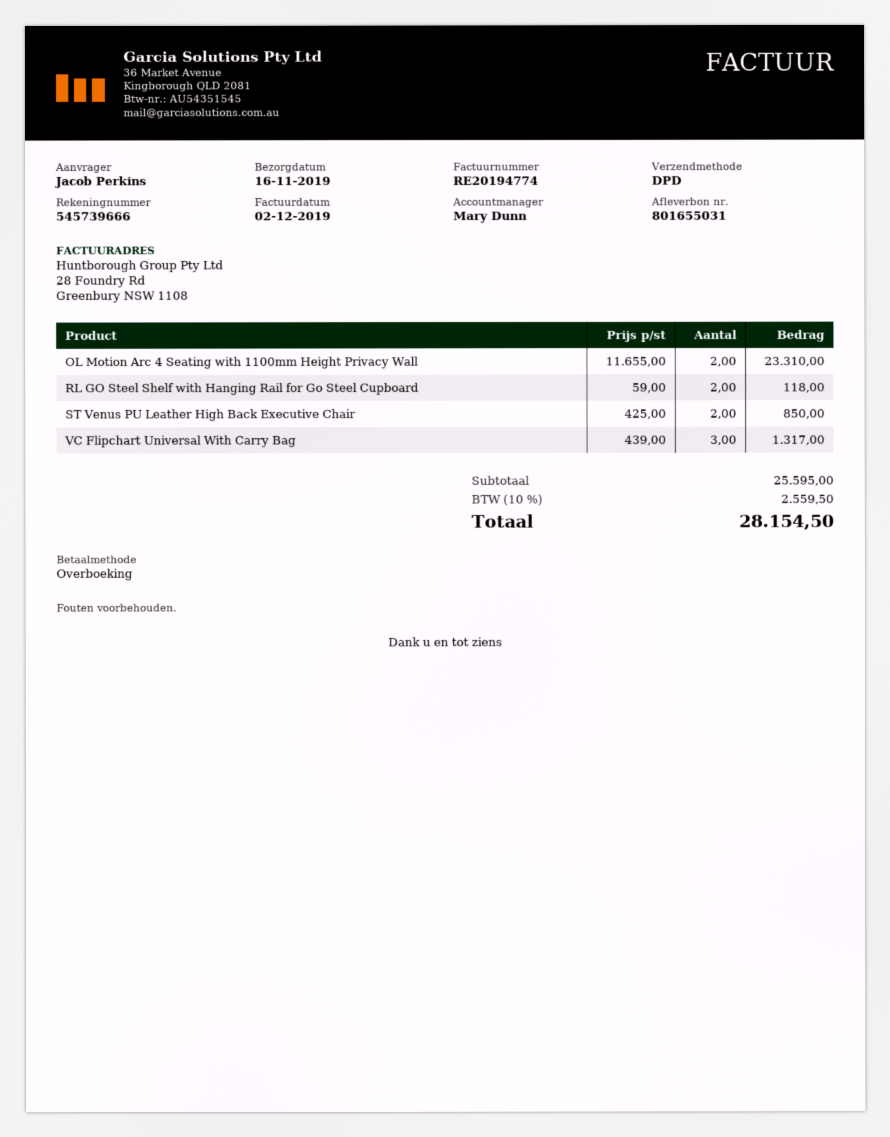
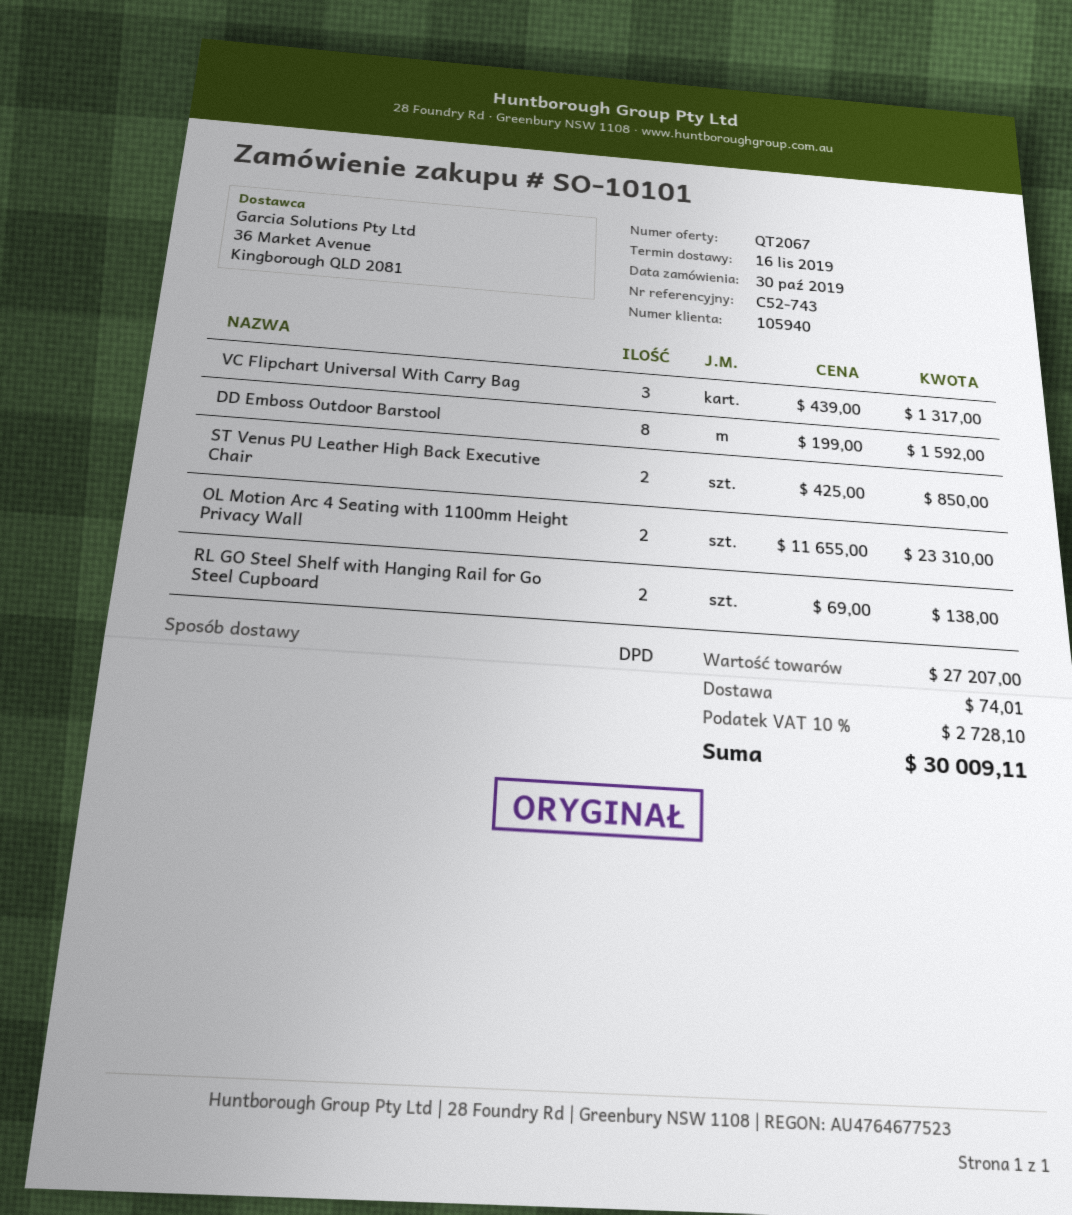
RL GO Steel Shelf with Hanging Rail for Go Steel Cupboard: 2 x 59.00 = 118.00 -> 2 x 69.00 = 138.00
DD Emboss Outdoor Barstool: none -> 8 x 199.00 = 1592.00
subtotal: 25595.00 -> 27207.00
shipping: none -> 74.01
tax: 10% = 2559.50 -> 10% = 2728.10
total: 28154.50 -> 30009.11

